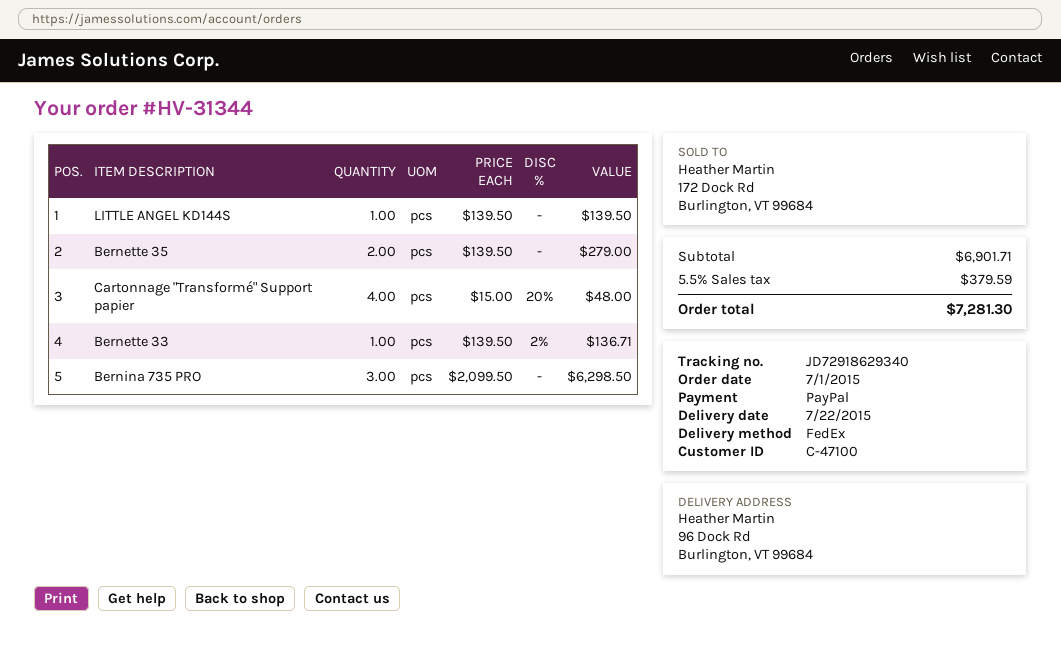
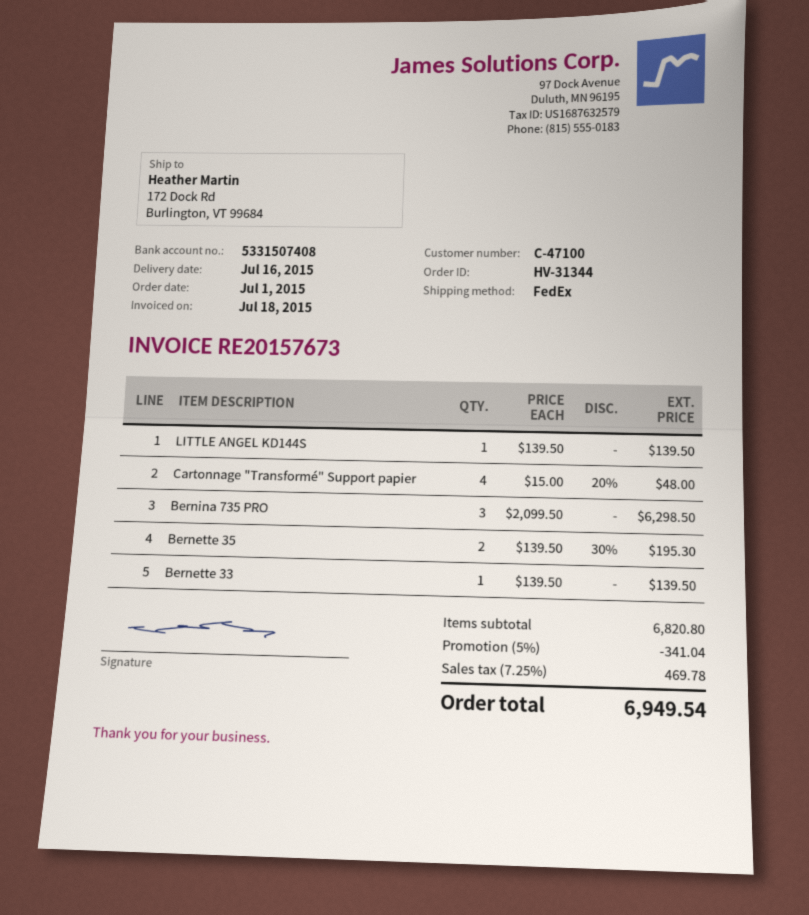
delivery date: 2015-07-22 -> 2015-07-16
ship to: 96 Dock Rd, Burlington, VT 99684 -> 172 Dock Rd, Burlington, VT 99684
Bernette 35: 2 x 139.50 = 279.00 -> 2 x 139.50 - 30% = 195.30
Bernette 33: 1 x 139.50 - 2% = 136.71 -> 1 x 139.50 = 139.50
subtotal: 6901.71 -> 6820.80
discount: none -> 5% = 341.04
tax: 5.5% = 379.59 -> 7.25% = 469.78
total: 7281.30 -> 6949.54

